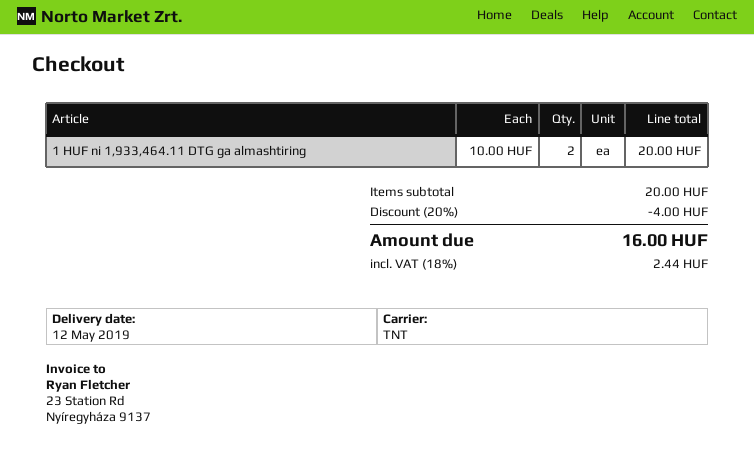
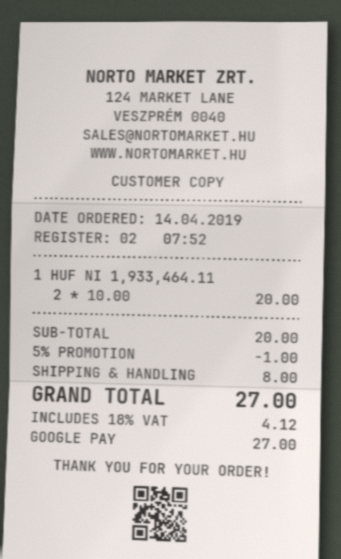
discount: 20% = 4.00 -> 5% = 1.00
shipping: none -> 8.00
tax: 18% = 2.44 -> 18% = 4.12
total: 16.00 -> 27.00

